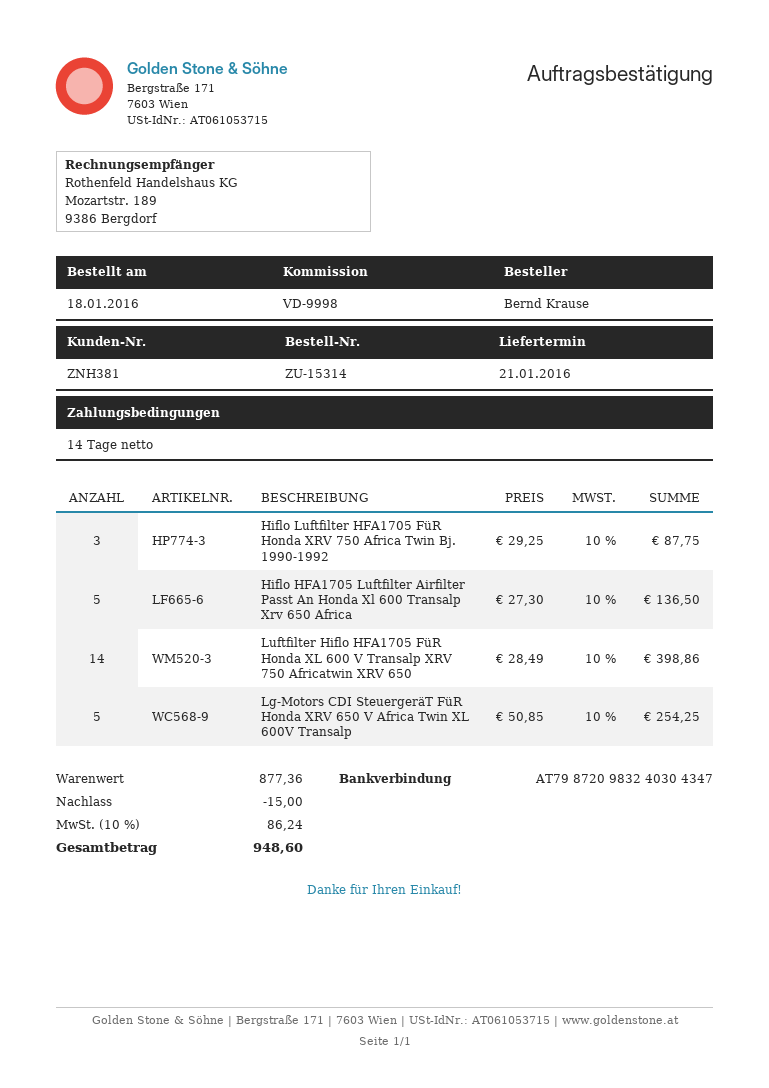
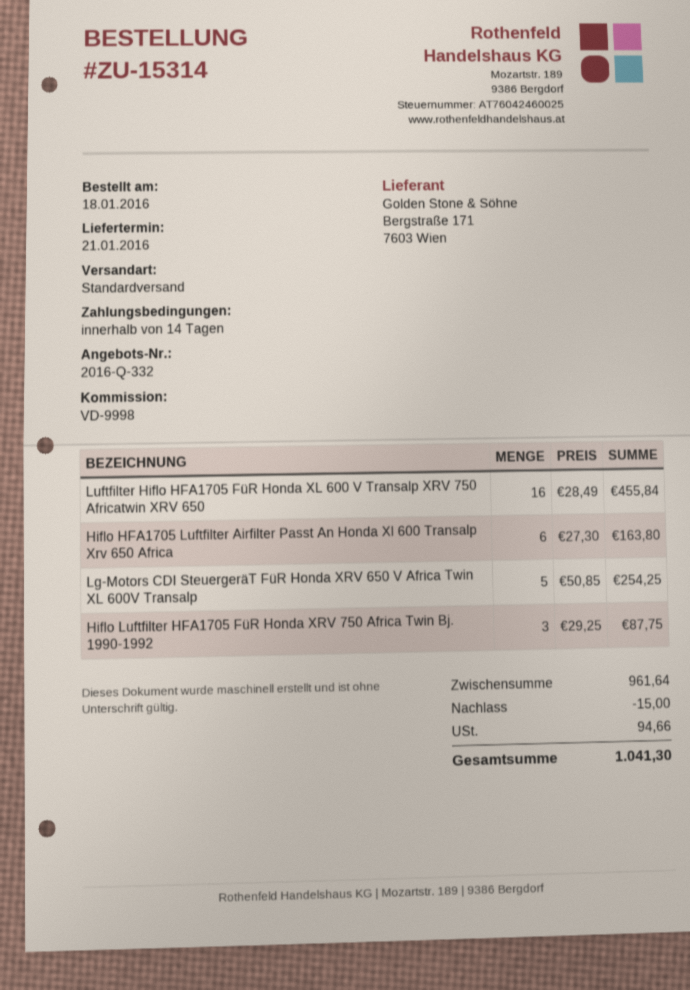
Hiflo HFA1705 Luftfilter Airfilter Passt An Honda Xl 600 Transalp Xrv 650 Africa: 5 x 27.30 = 136.50 -> 6 x 27.30 = 163.80
Luftfilter Hiflo HFA1705 FüR Honda XL 600 V Transalp XRV 750 Africatwin XRV 650: 14 x 28.49 = 398.86 -> 16 x 28.49 = 455.84
subtotal: 877.36 -> 961.64
tax: 86.24 -> 94.66
total: 948.60 -> 1041.30

